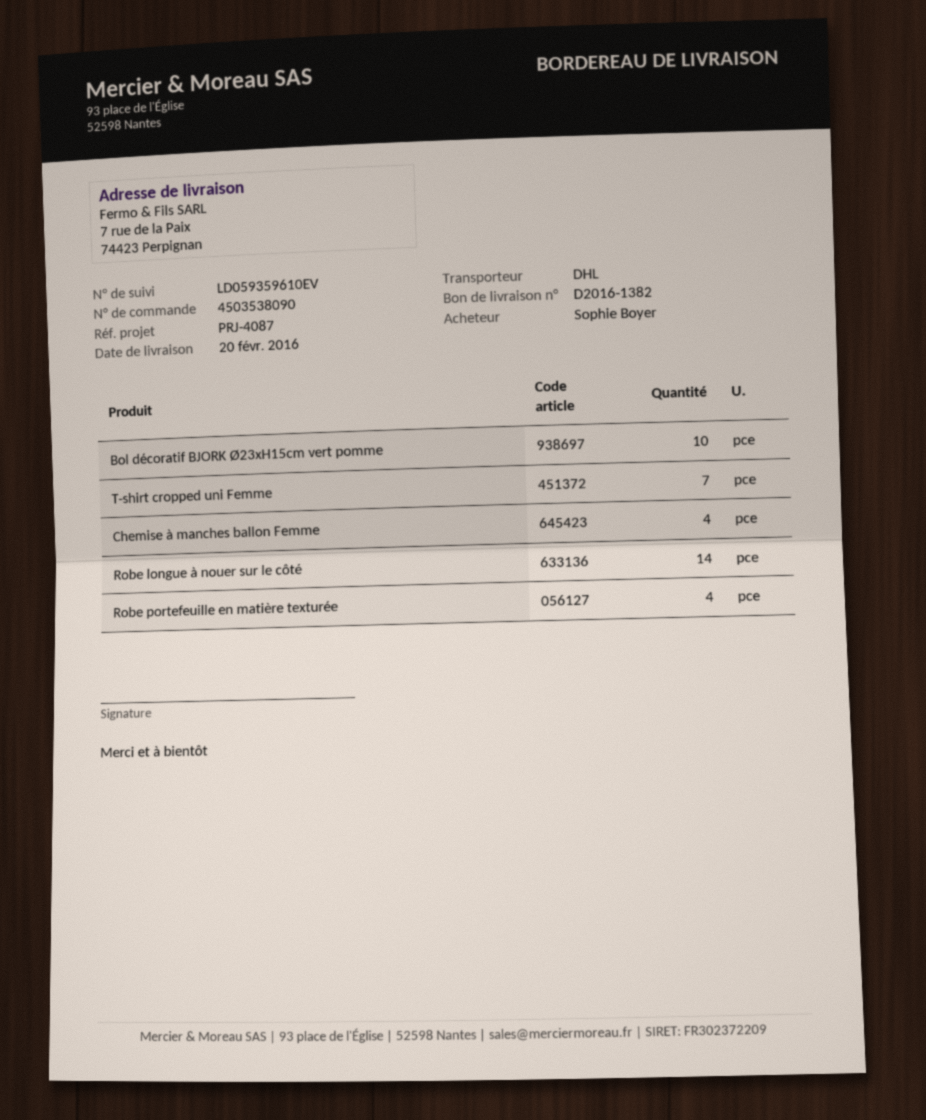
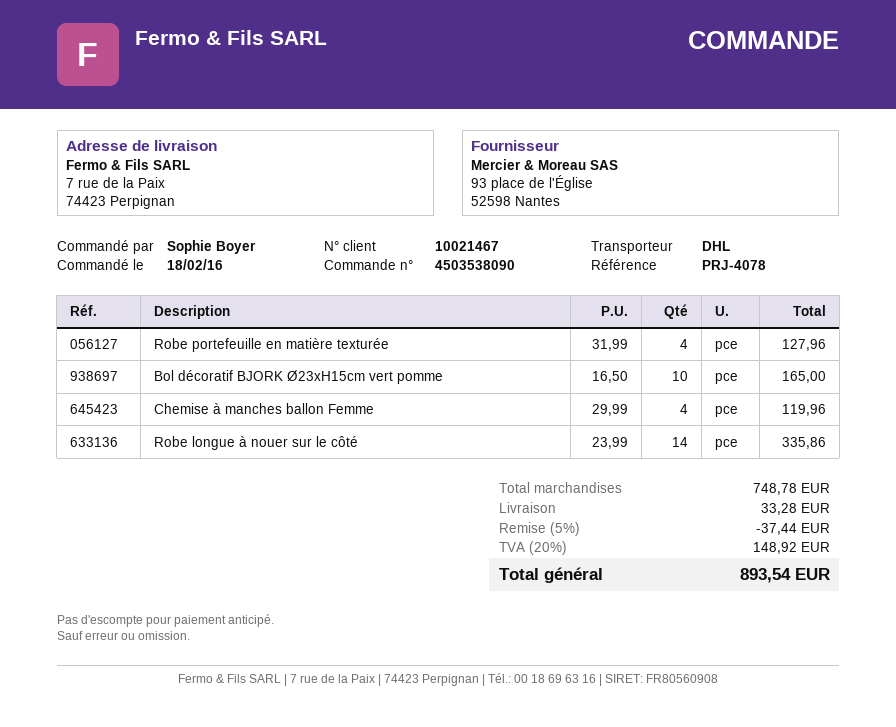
reference: PRJ-4087 -> PRJ-4078
T-shirt cropped uni Femme: 7 -> none

